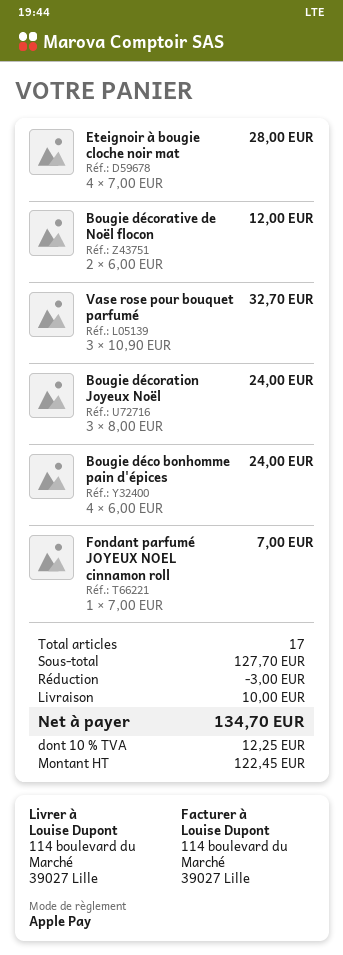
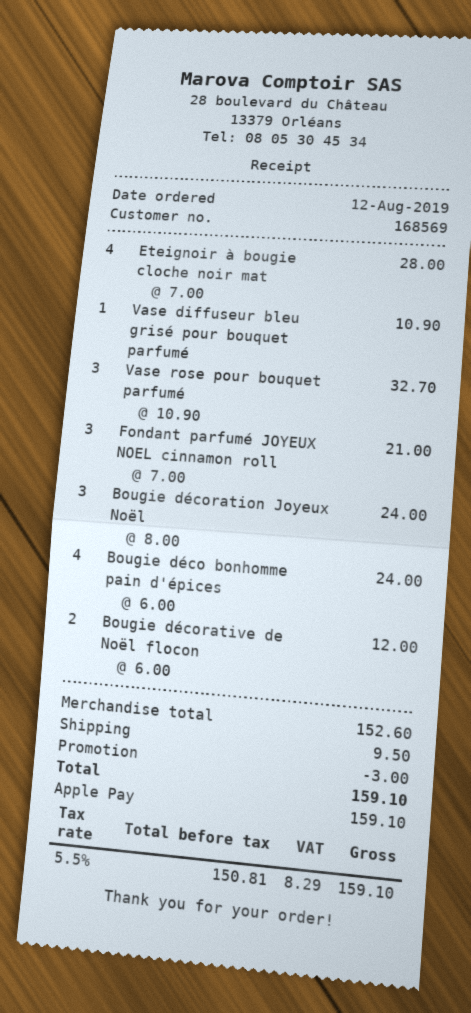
Fondant parfumé JOYEUX NOEL cinnamon roll: 1 x 7.00 = 7.00 -> 3 x 7.00 = 21.00
Vase diffuseur bleu grisé pour bouquet parfumé: none -> 1 x 10.90 = 10.90
subtotal: 127.70 -> 152.60
shipping: 10.00 -> 9.50
net: 122.45 -> 150.81
tax: 10% = 12.25 -> 5.5% = 8.29
total: 134.70 -> 159.10

